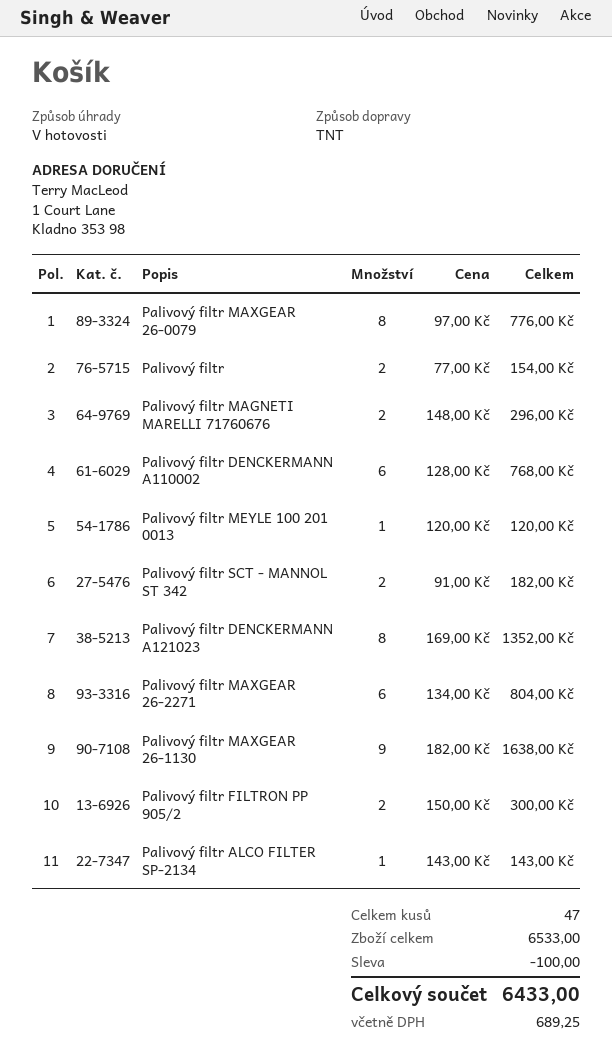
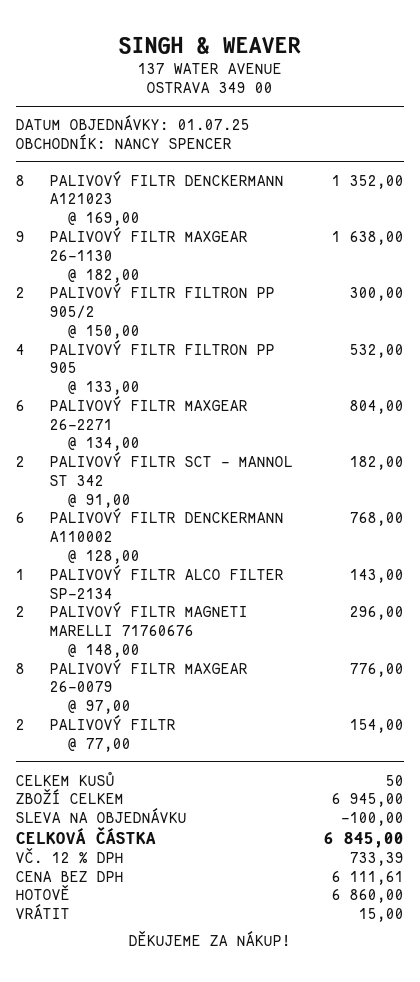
Palivový filtr MEYLE 100 201 0013: 1 x 120.00 = 120.00 -> none
PALIVOVÝ FILTR FILTRON PP 905: none -> 4 x 133.00 = 532.00
total quantity: 47 -> 50
subtotal: 6533.00 -> 6945.00
tax: 689.25 -> 733.39
total: 6433.00 -> 6845.00

